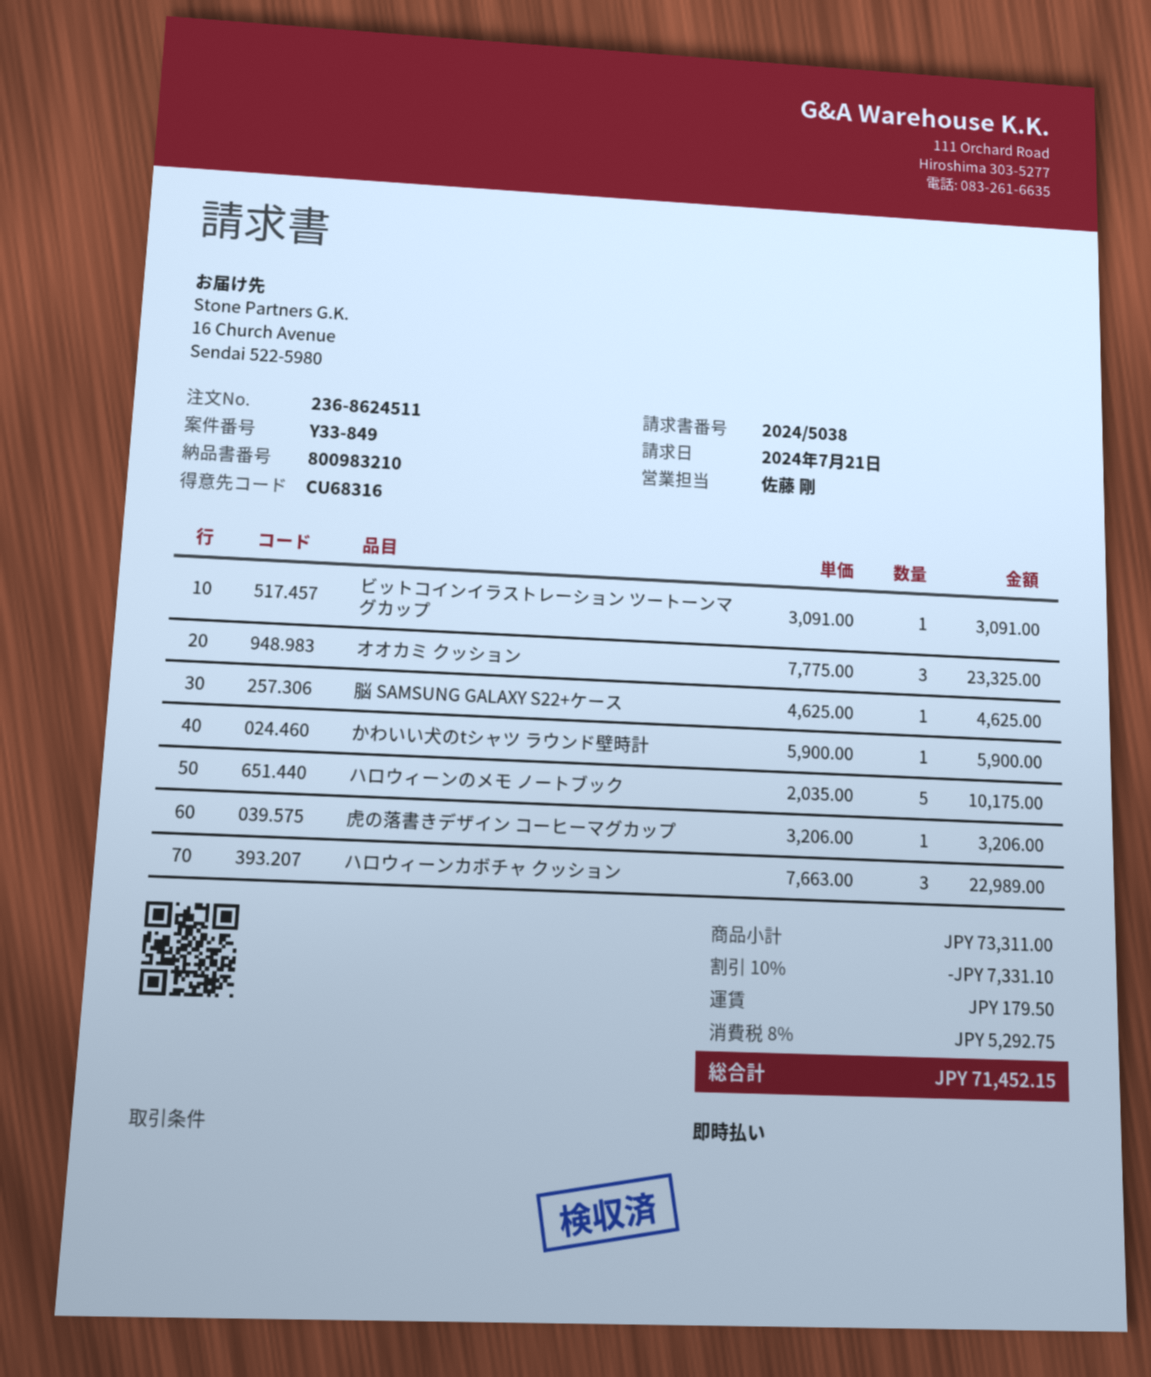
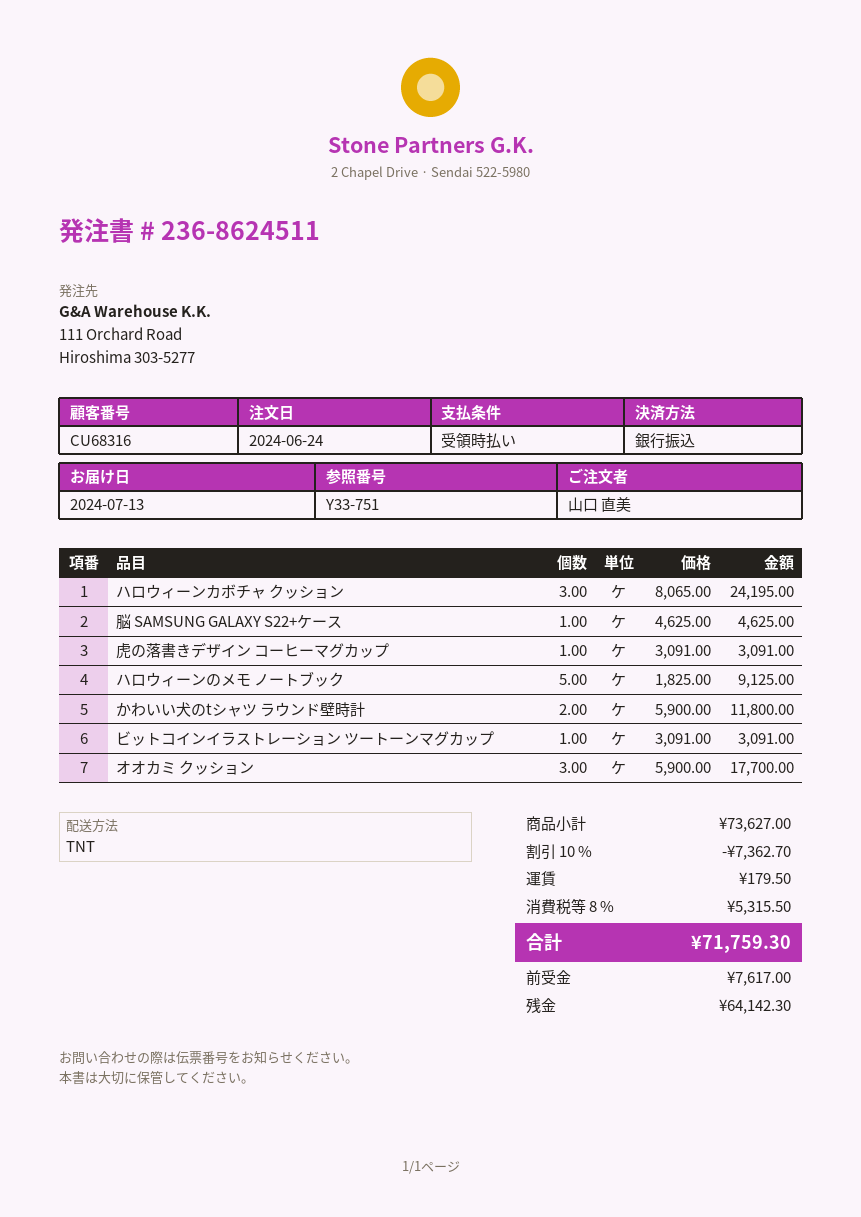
reference: Y33-849 -> Y33-751
オオカミ クッション: 3 x 7775.00 = 23325.00 -> 3 x 5900.00 = 17700.00
かわいい犬のtシャツ ラウンド壁時計: 1 x 5900.00 = 5900.00 -> 2 x 5900.00 = 11800.00
ハロウィーンのメモ ノートブック: 5 x 2035.00 = 10175.00 -> 5 x 1825.00 = 9125.00
虎の落書きデザイン コーヒーマグカップ: 1 x 3206.00 = 3206.00 -> 1 x 3091.00 = 3091.00
ハロウィーンカボチャ クッション: 3 x 7663.00 = 22989.00 -> 3 x 8065.00 = 24195.00
subtotal: 73311.00 -> 73627.00
discount: 10% = 7331.10 -> 10% = 7362.70
tax: 8% = 5292.75 -> 8% = 5315.50
total: 71452.15 -> 71759.30

